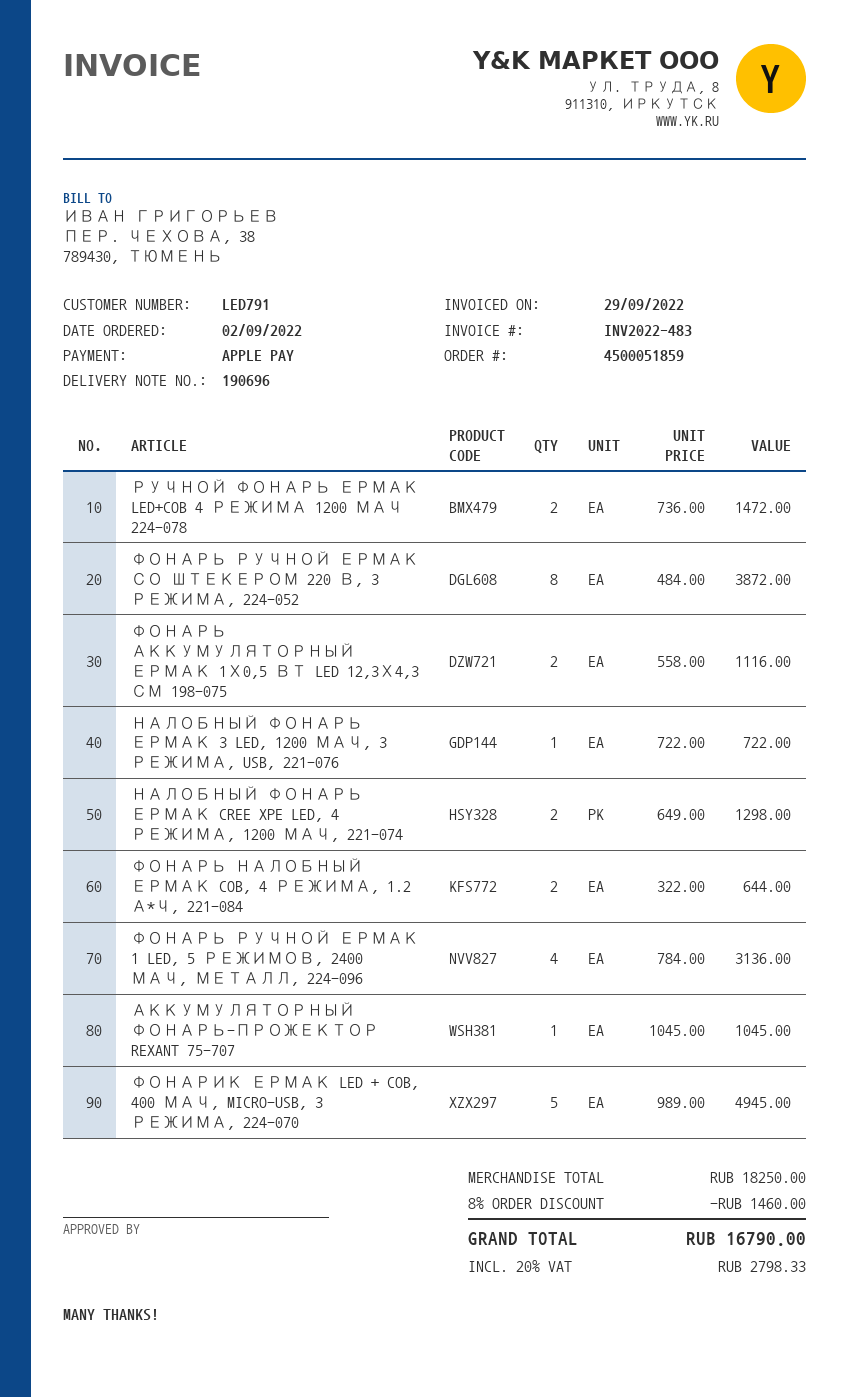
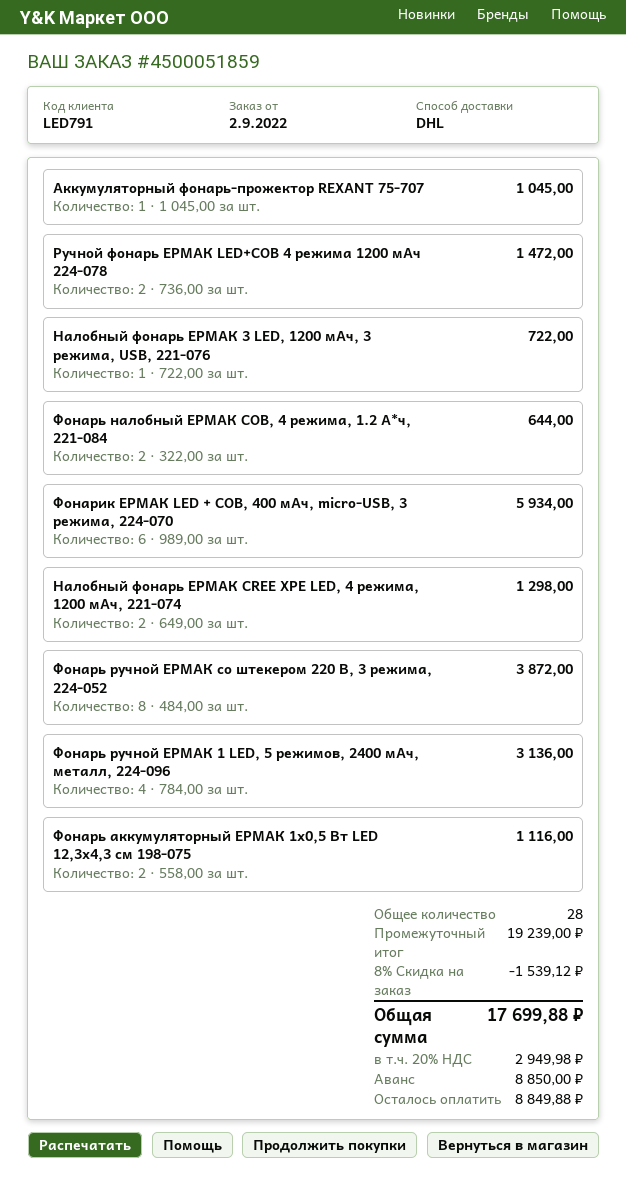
ФОНАРИК ЕРМАК LED + COB, 400 МАЧ, MICRO-USB, 3 РЕЖИМА, 224-070: 5 x 989.00 = 4945.00 -> 6 x 989.00 = 5934.00
subtotal: 18250.00 -> 19239.00
discount: 8% = 1460.00 -> 8% = 1539.12
tax: 20% = 2798.33 -> 20% = 2949.98
total: 16790.00 -> 17699.88

